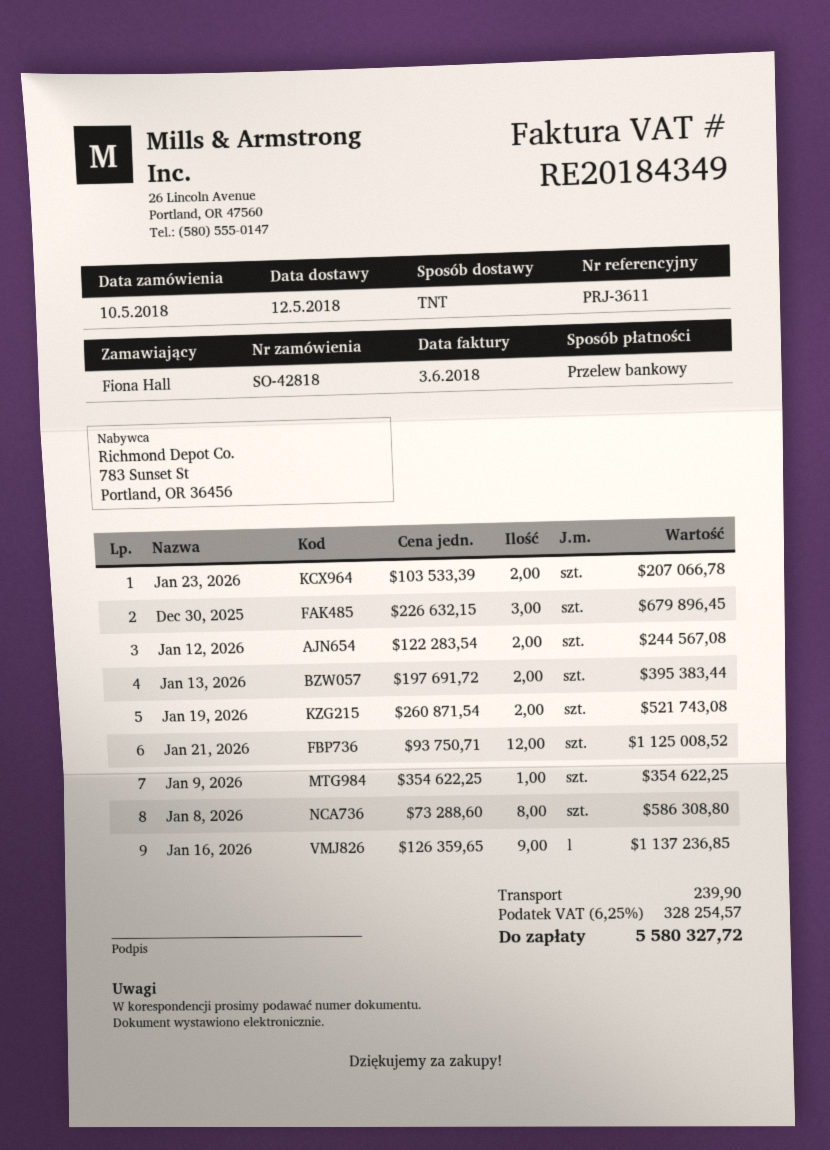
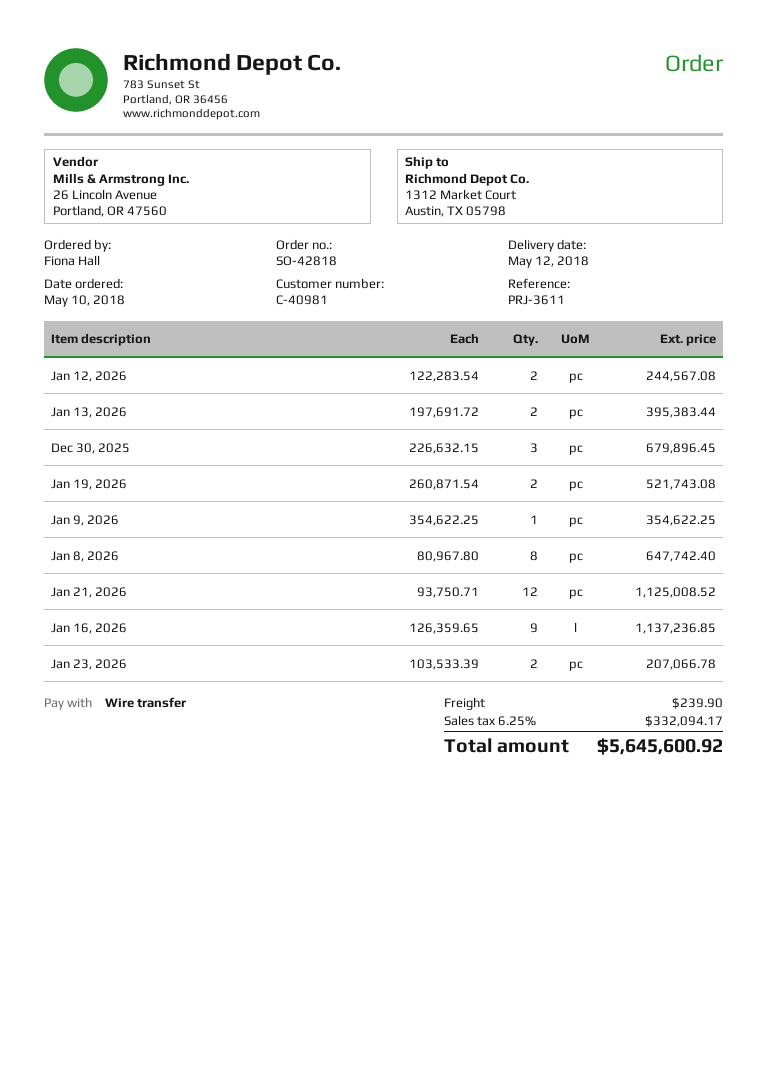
Jan 8, 2026: 8 x 73288.60 = 586308.80 -> 8 x 80967.80 = 647742.40
tax: 6.25% = 328254.57 -> 6.25% = 332094.17
total: 5580327.72 -> 5645600.92

